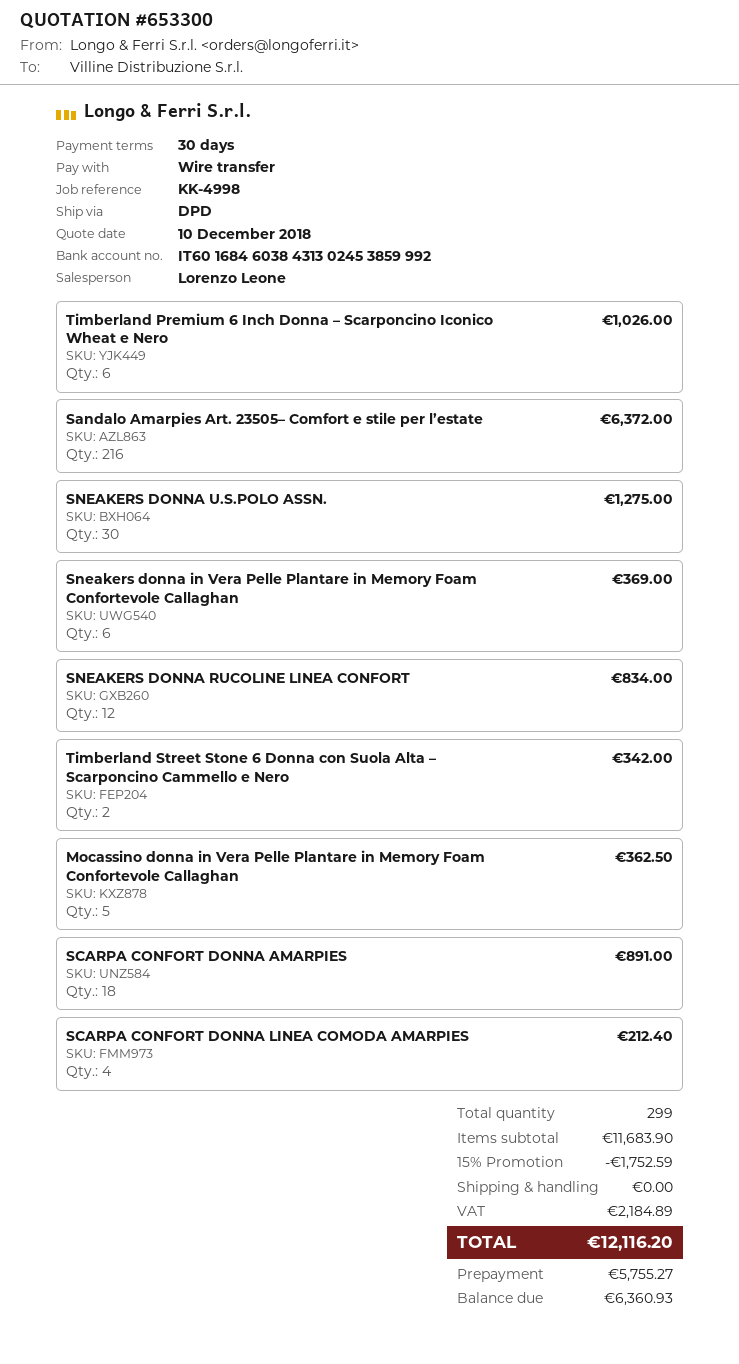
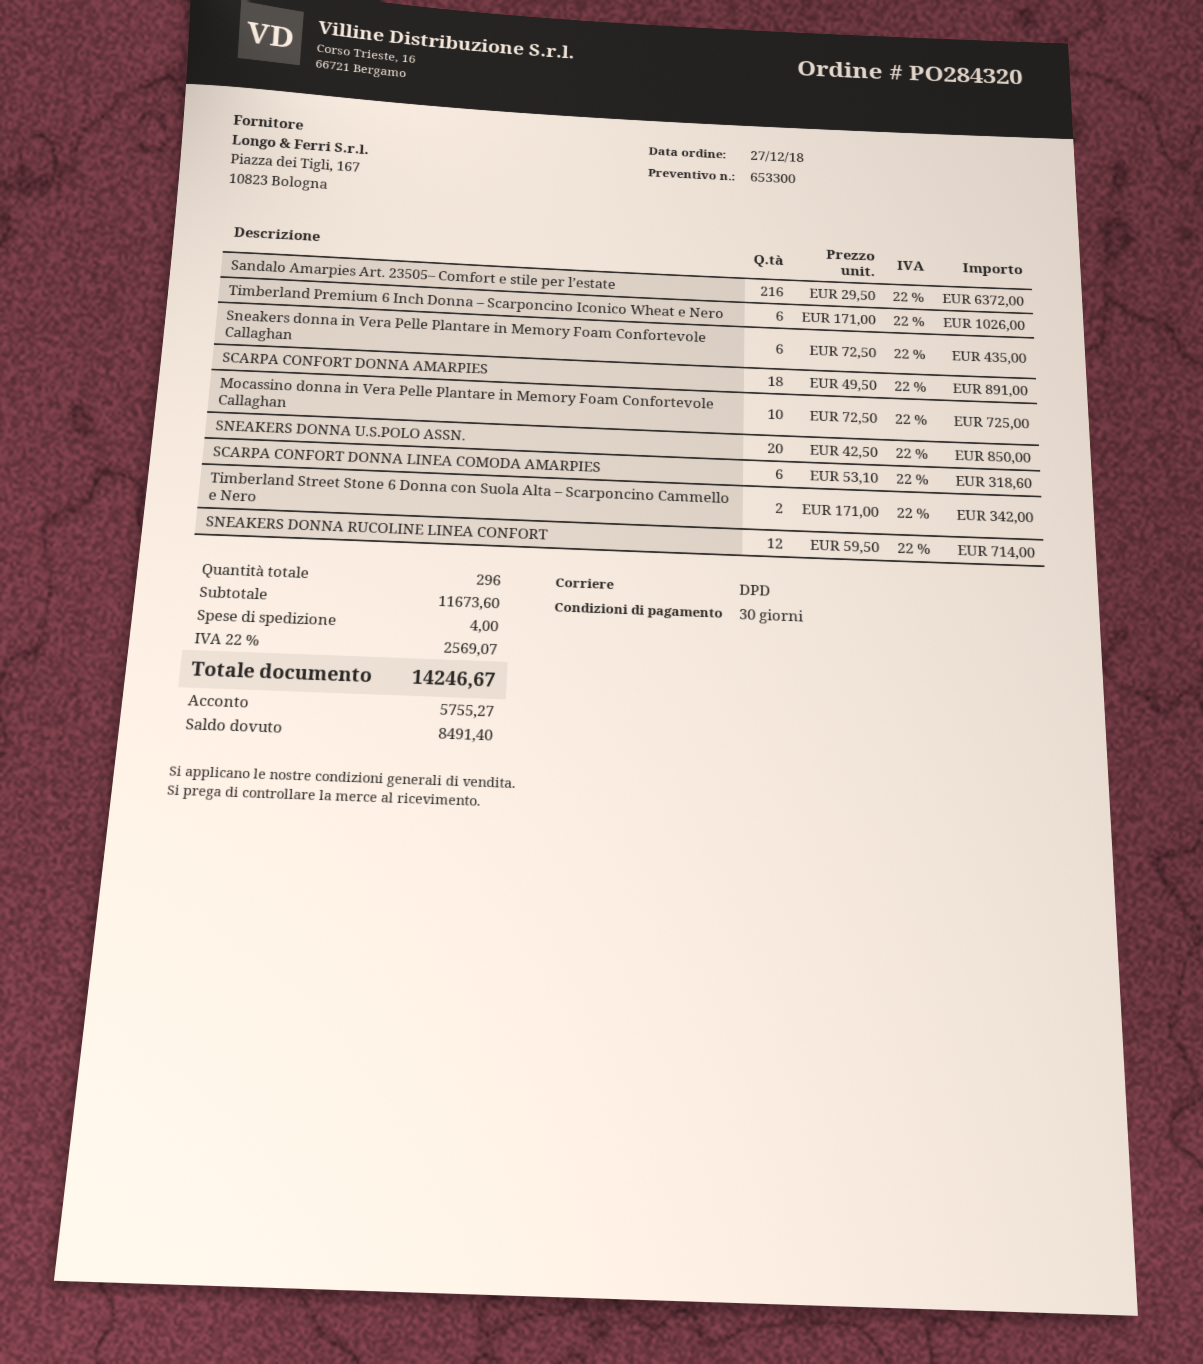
SNEAKERS DONNA U.S.POLO ASSN.: 30 for 1275.00 -> 20 for 850.00
Sneakers donna in Vera Pelle Plantare in Memory Foam Confortevole Callaghan: 6 for 369.00 -> 6 for 435.00
SNEAKERS DONNA RUCOLINE LINEA CONFORT: 12 for 834.00 -> 12 for 714.00
Mocassino donna in Vera Pelle Plantare in Memory Foam Confortevole Callaghan: 5 for 362.50 -> 10 for 725.00
SCARPA CONFORT DONNA LINEA COMODA AMARPIES: 4 for 212.40 -> 6 for 318.60
total quantity: 299 -> 296
subtotal: 11683.90 -> 11673.60
discount: 15% = 1752.59 -> none
shipping: 0.00 -> 4.00
tax: 2184.89 -> 2569.07
total: 12116.20 -> 14246.67
balance: 6360.93 -> 8491.40

